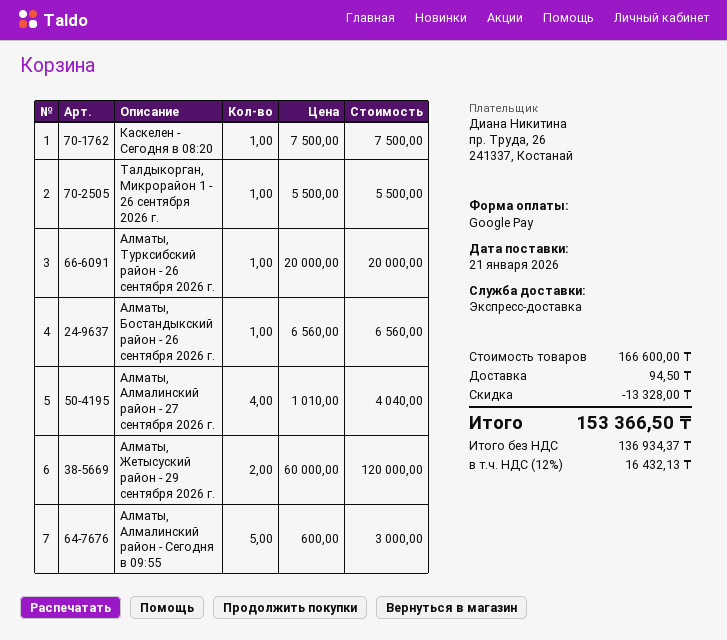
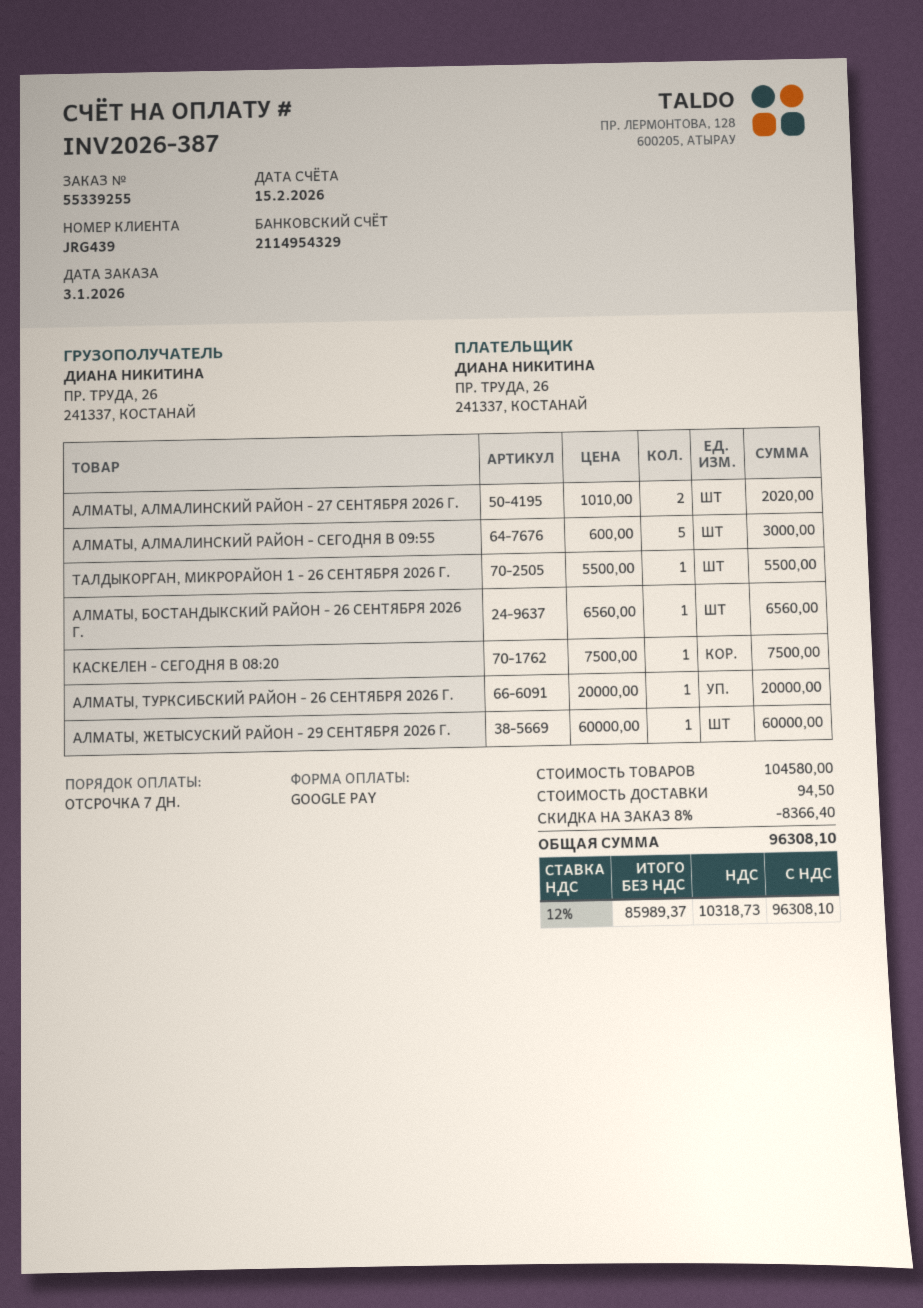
Алматы, Алмалинский район - 27 сентября 2026 г.: 4 x 1010.00 = 4040.00 -> 2 x 1010.00 = 2020.00
Алматы, Жетысуский район - 29 сентября 2026 г.: 2 x 60000.00 = 120000.00 -> 1 x 60000.00 = 60000.00
subtotal: 166600.00 -> 104580.00
discount: 13328.00 -> 8366.40
net: 136934.37 -> 85989.37
tax: 12% = 16432.13 -> 12% = 10318.73
total: 153366.50 -> 96308.10

